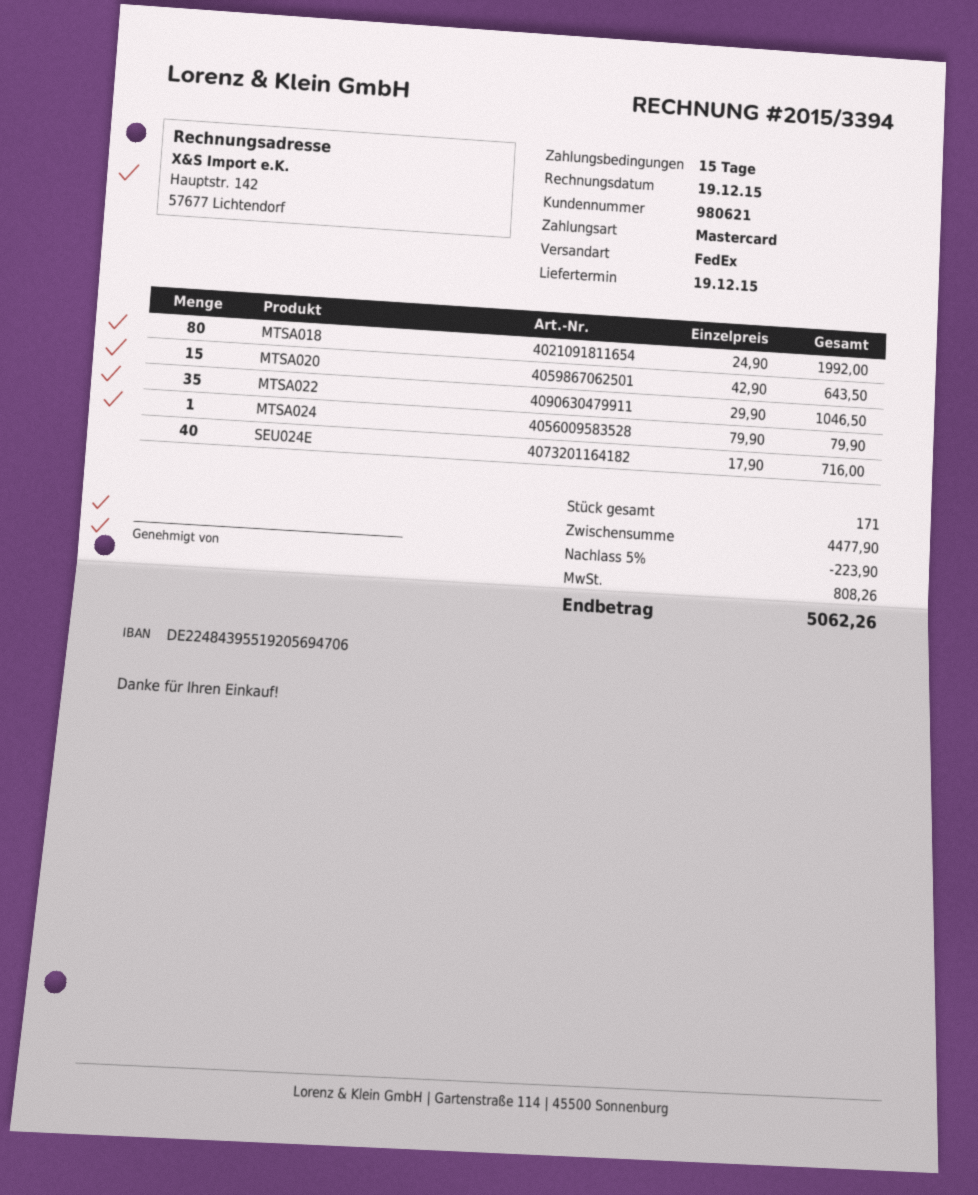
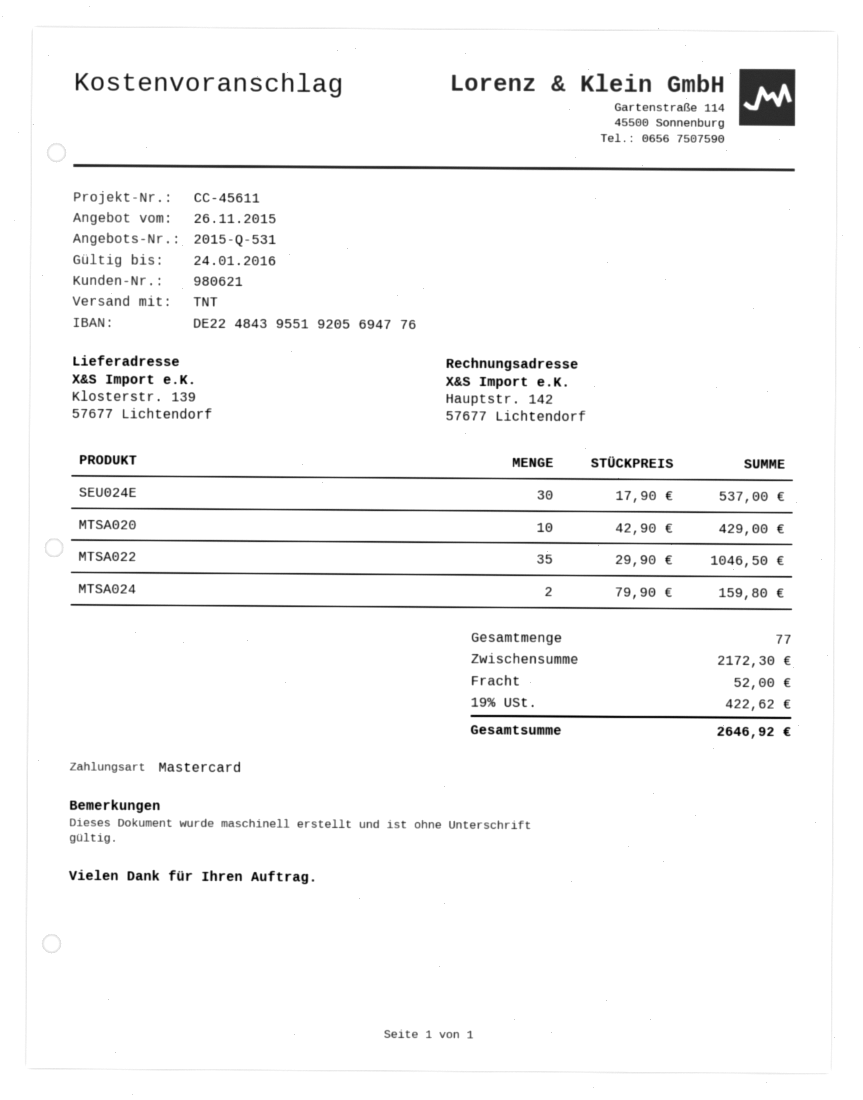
bank account: DE22484395519205694706 -> DE22484395519205694776
shipping method: FedEx -> TNT
MTSA018: 80 x 24.90 = 1992.00 -> none
MTSA020: 15 x 42.90 = 643.50 -> 10 x 42.90 = 429.00
MTSA024: 1 x 79.90 = 79.90 -> 2 x 79.90 = 159.80
SEU024E: 40 x 17.90 = 716.00 -> 30 x 17.90 = 537.00
total quantity: 171 -> 77
subtotal: 4477.90 -> 2172.30
discount: 5% = 223.90 -> none
shipping: none -> 52.00
tax: 808.26 -> 422.62
total: 5062.26 -> 2646.92

